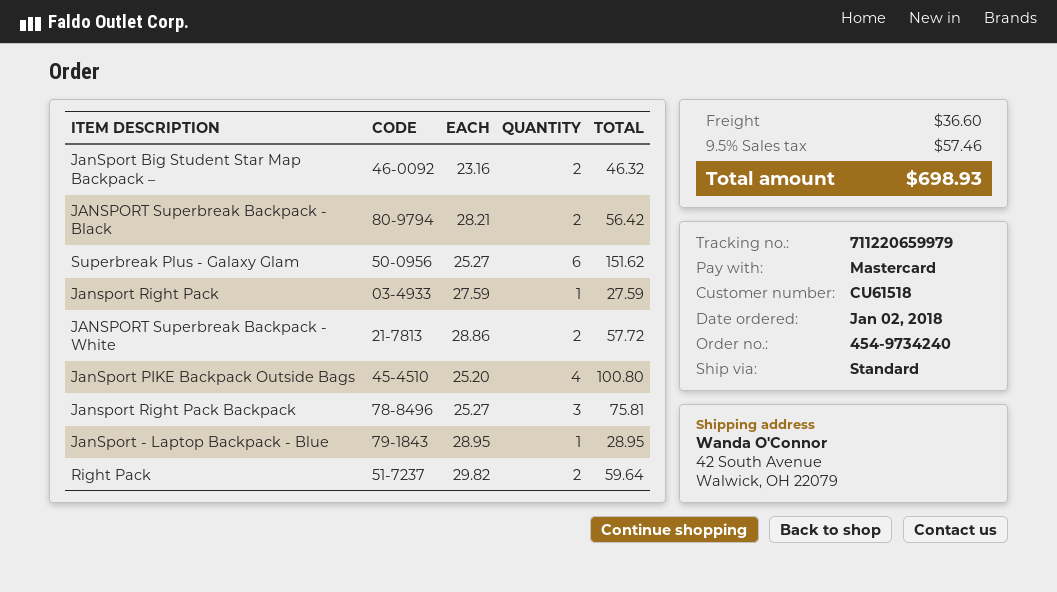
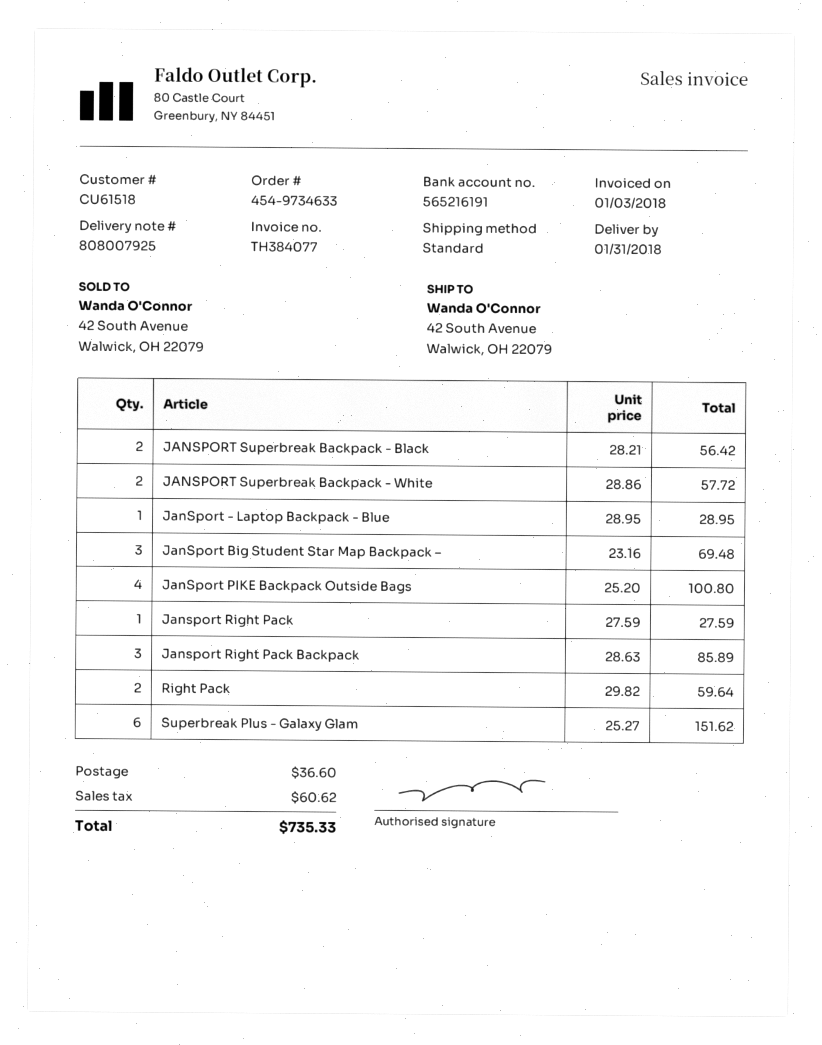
order number: 454-9734240 -> 454-9734633
JanSport Big Student Star Map Backpack –: 2 x 23.16 = 46.32 -> 3 x 23.16 = 69.48
Jansport Right Pack Backpack: 3 x 25.27 = 75.81 -> 3 x 28.63 = 85.89
tax: 57.46 -> 60.62
total: 698.93 -> 735.33

